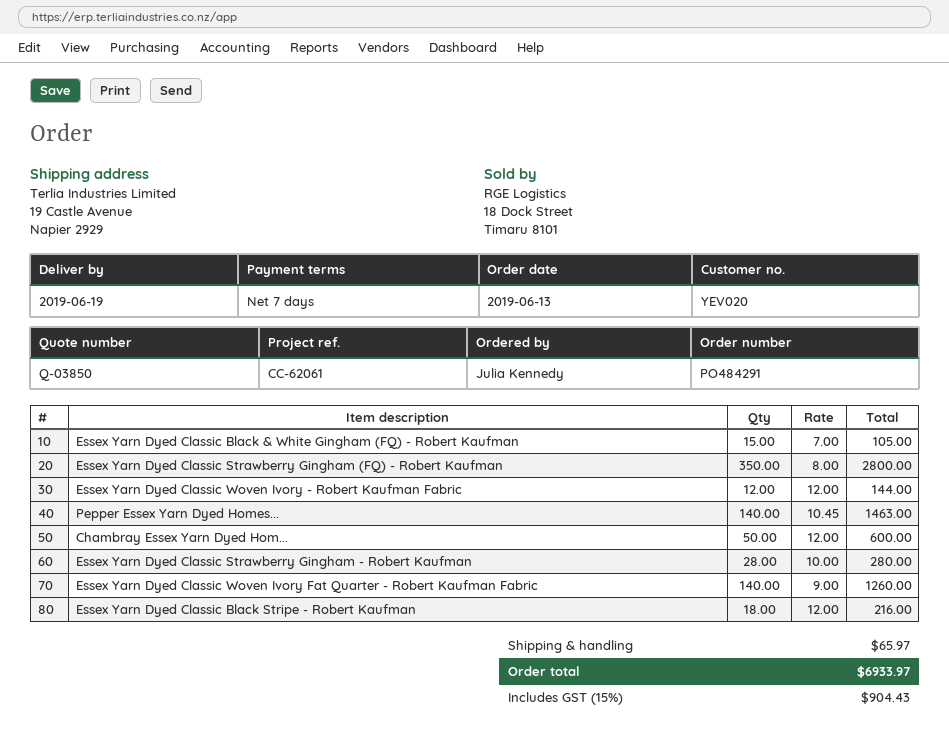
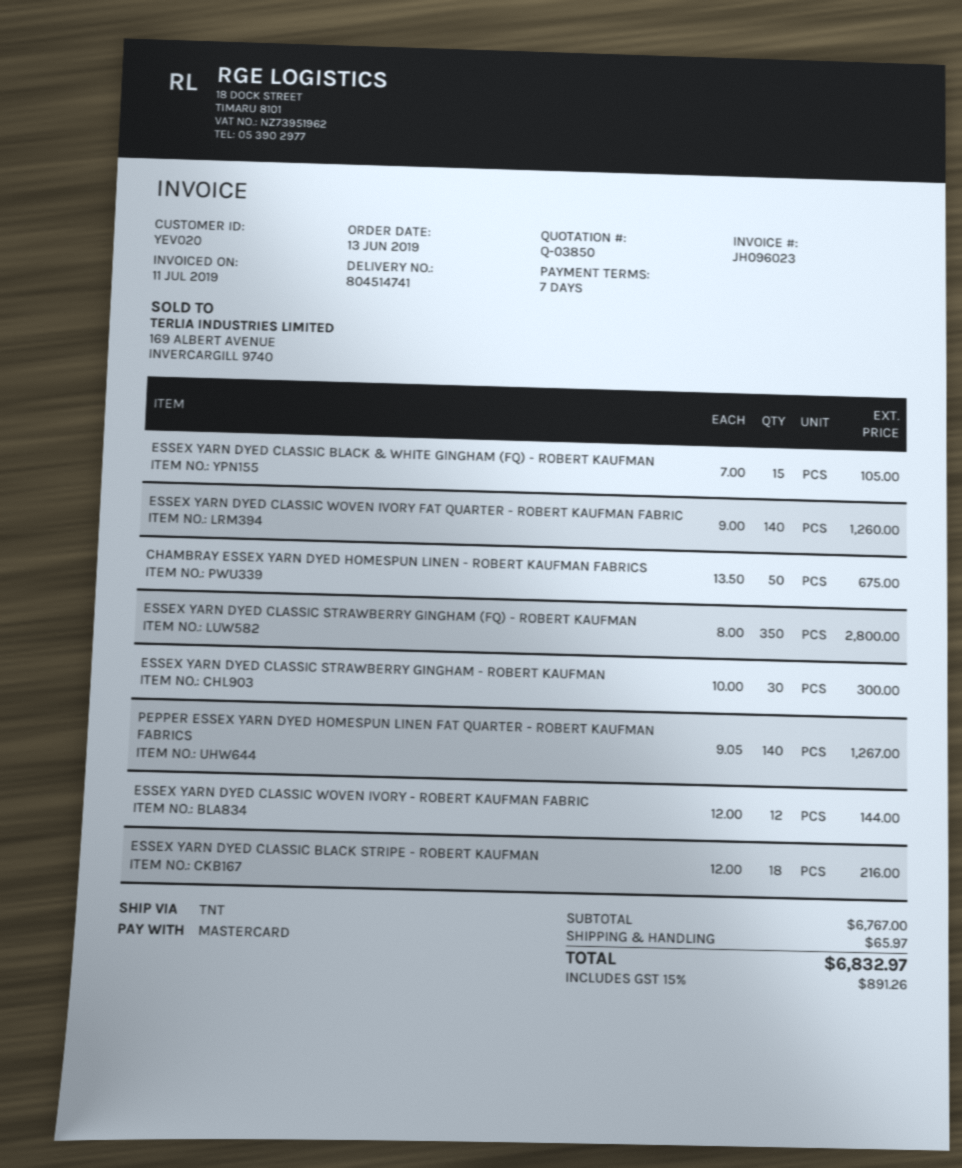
Pepper Essex Yarn Dyed Homes...: 140 x 10.45 = 1463.00 -> 140 x 9.05 = 1267.00
Chambray Essex Yarn Dyed Hom...: 50 x 12.00 = 600.00 -> 50 x 13.50 = 675.00
Essex Yarn Dyed Classic Strawberry Gingham - Robert Kaufman: 28 x 10.00 = 280.00 -> 30 x 10.00 = 300.00
tax: 15% = 904.43 -> 15% = 891.26
total: 6933.97 -> 6832.97

